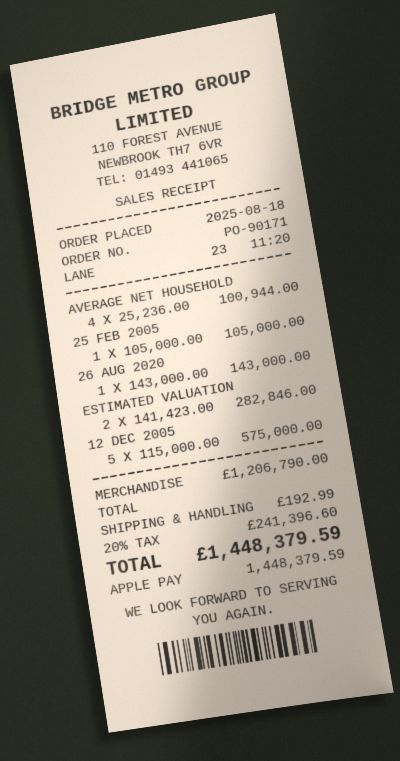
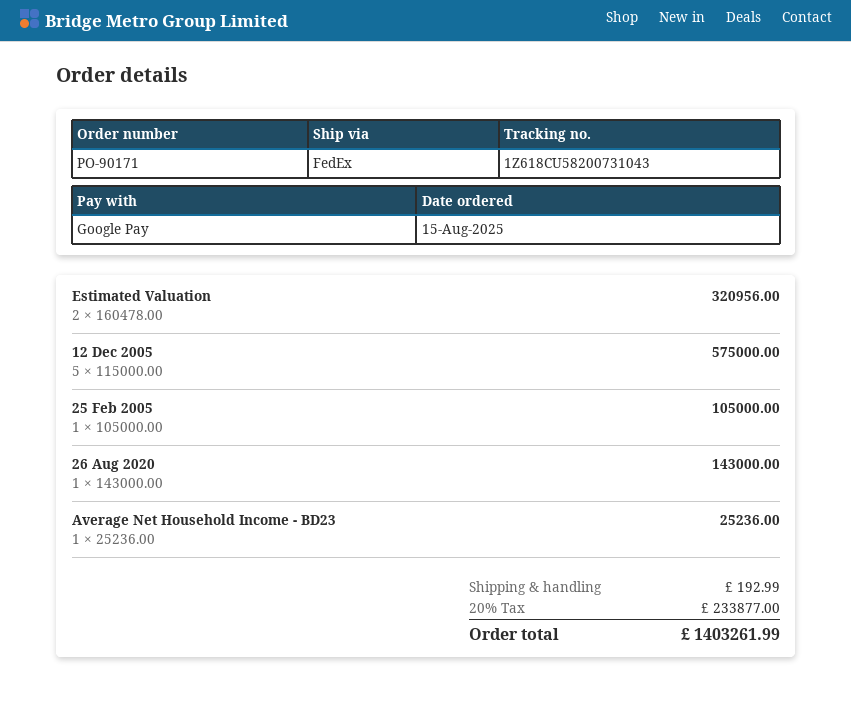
order date: 2025-08-18 -> 2025-08-15
payment method: Apple Pay -> Google Pay
AVERAGE NET HOUSEHOLD: 4 x 25236.00 = 100944.00 -> 1 x 25236.00 = 25236.00
ESTIMATED VALUATION: 2 x 141423.00 = 282846.00 -> 2 x 160478.00 = 320956.00
tax: 20% = 241396.60 -> 20% = 233877.00
total: 1448379.59 -> 1403261.99

